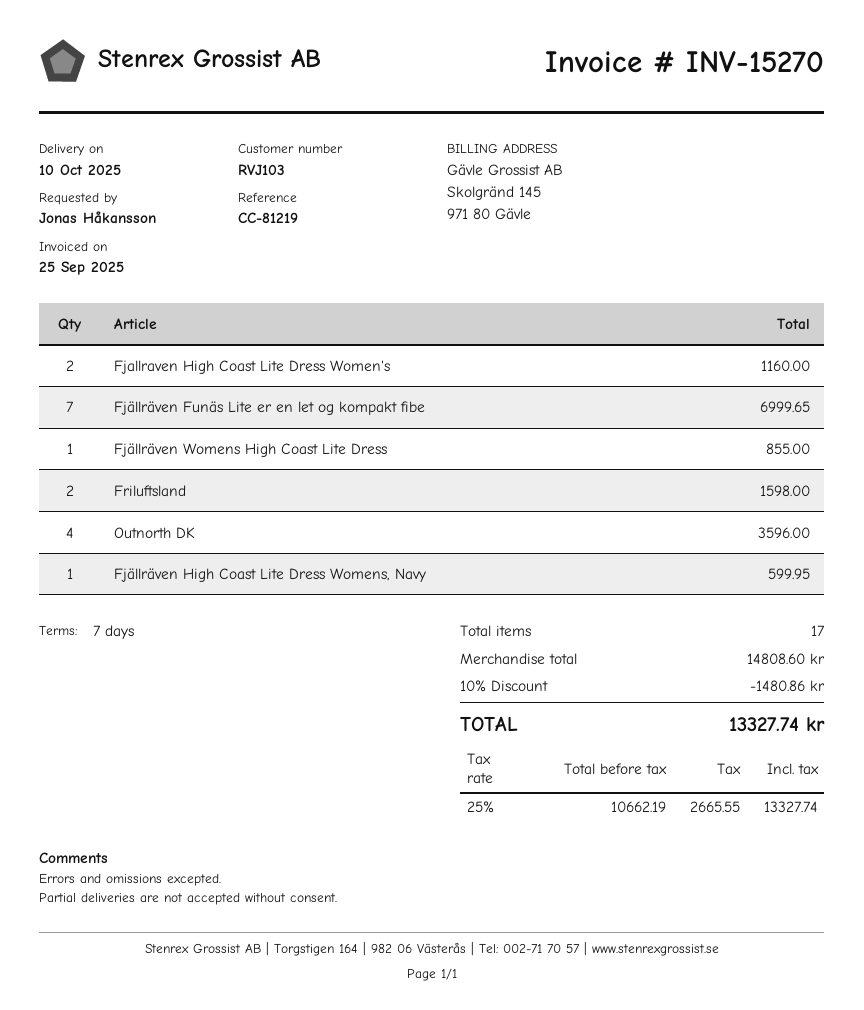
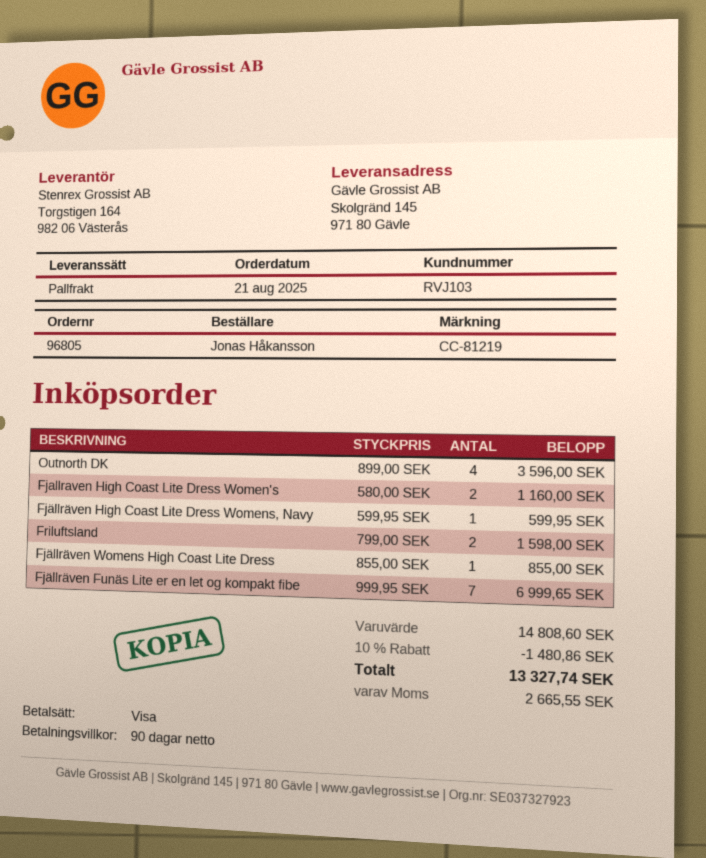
payment terms: 7 days -> 90 days

